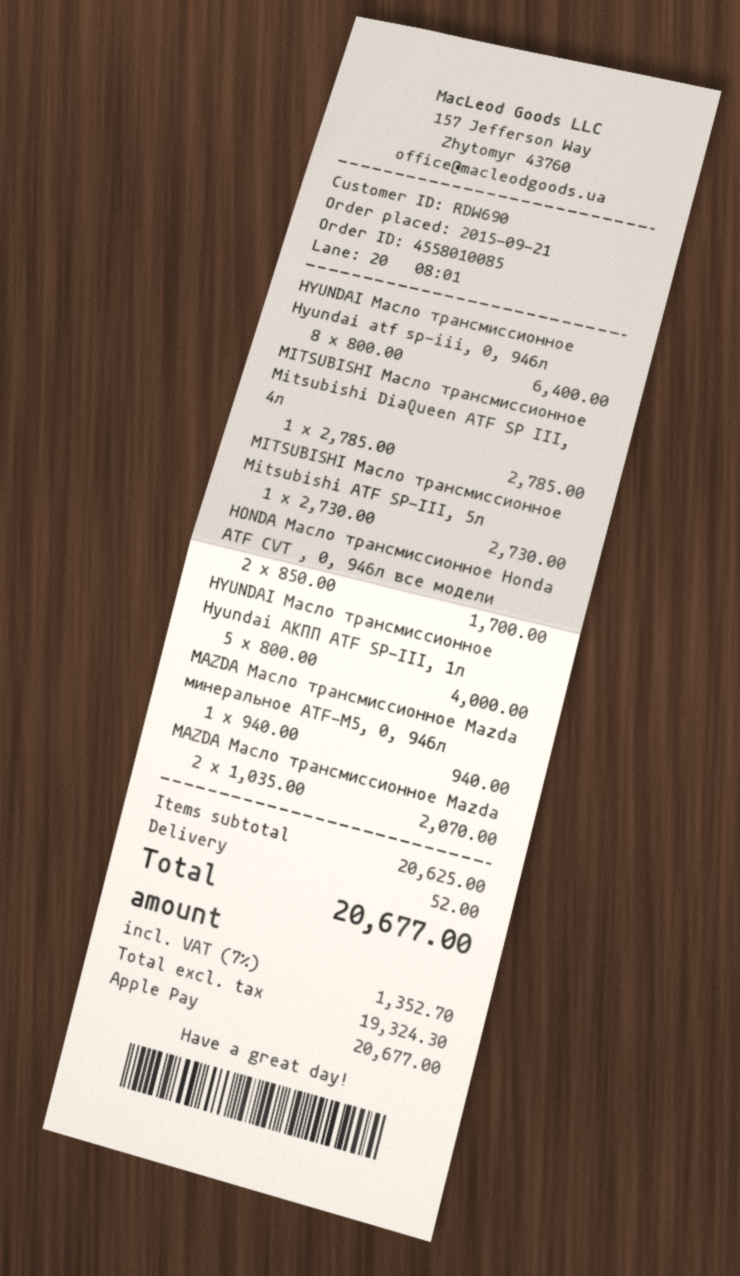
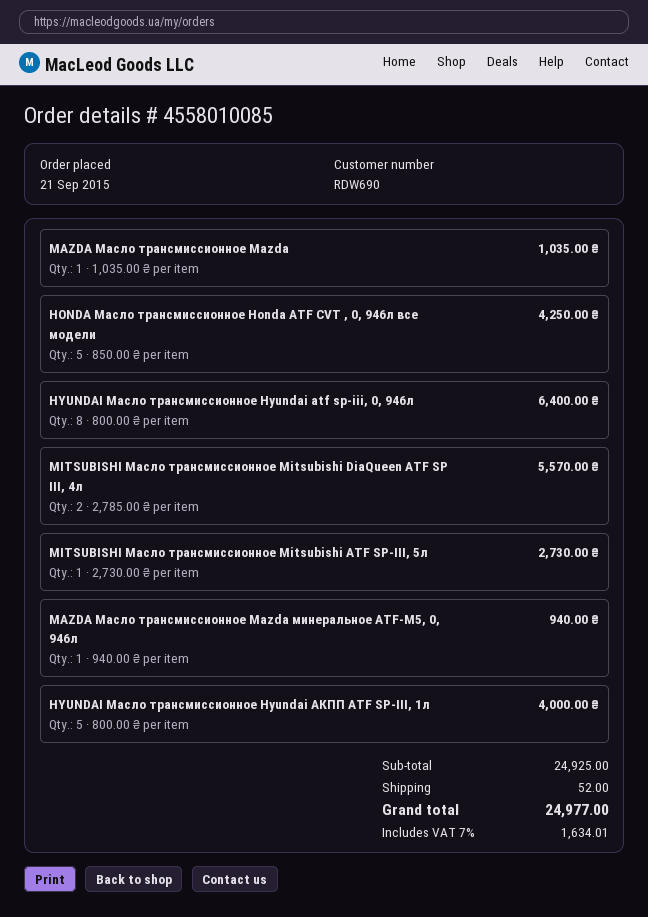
MITSUBISHI Масло трансмиссионное Mitsubishi DiaQueen ATF SP III, 4л: 1 x 2785.00 = 2785.00 -> 2 x 2785.00 = 5570.00
HONDA Масло трансмиссионное Honda ATF CVT , 0, 946л все модели: 2 x 850.00 = 1700.00 -> 5 x 850.00 = 4250.00
MAZDA Масло трансмиссионное Mazda: 2 x 1035.00 = 2070.00 -> 1 x 1035.00 = 1035.00
subtotal: 20625.00 -> 24925.00
tax: 7% = 1352.70 -> 7% = 1634.01
total: 20677.00 -> 24977.00

